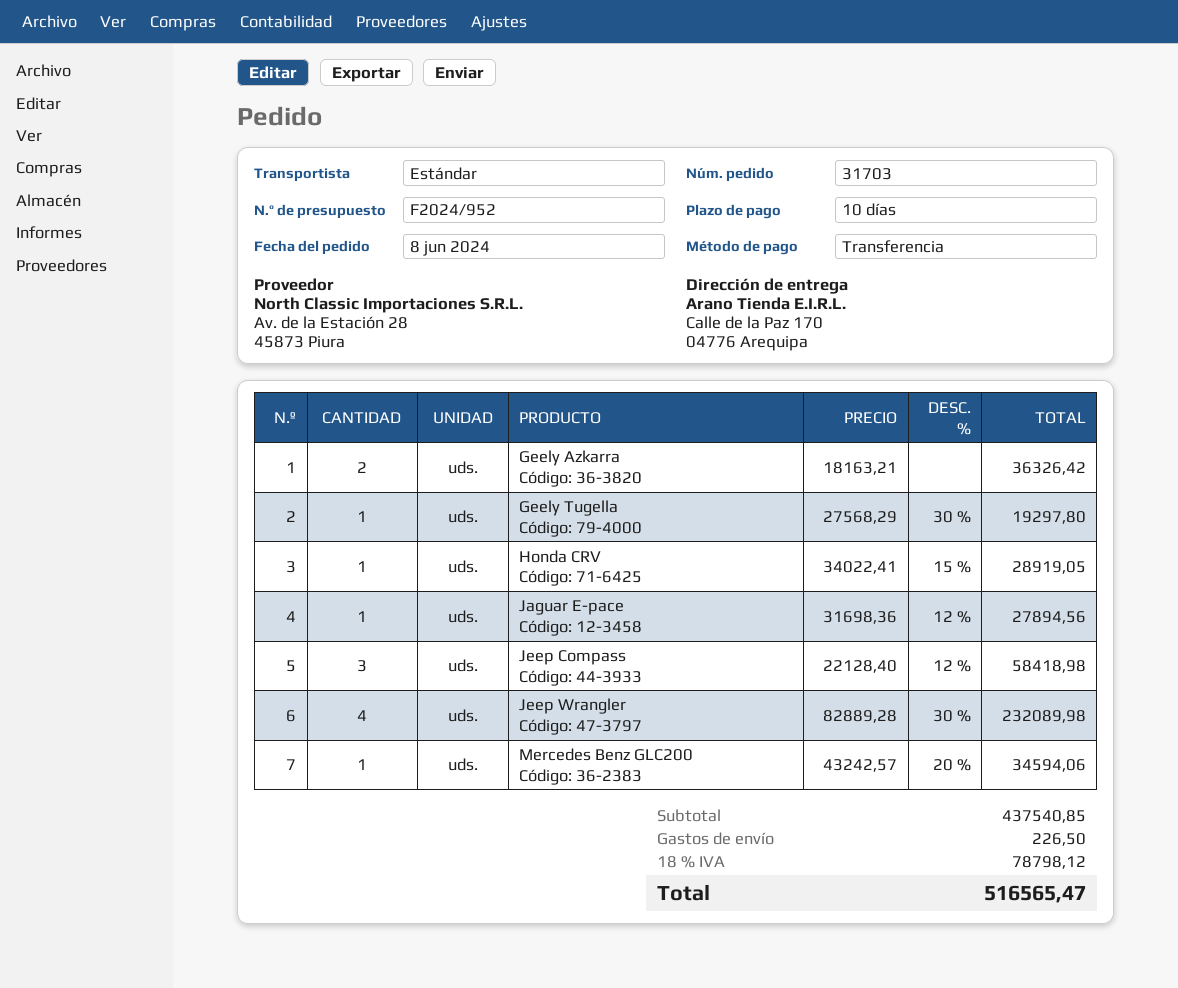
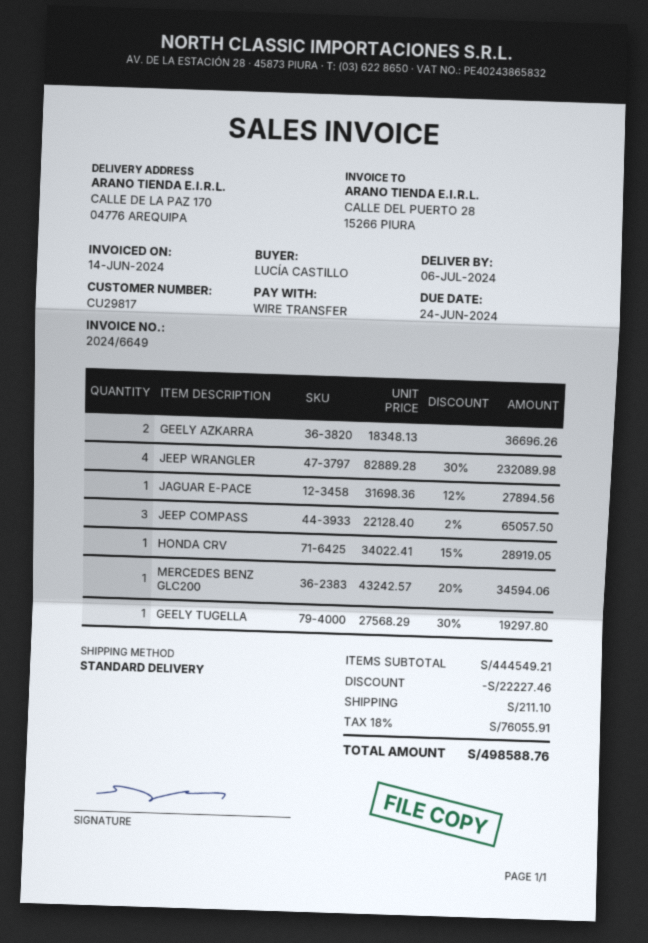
Geely Azkarra: 2 x 18163.21 = 36326.42 -> 2 x 18348.13 = 36696.26
Jeep Compass: 3 x 22128.40 - 12% = 58418.98 -> 3 x 22128.40 - 2% = 65057.50
subtotal: 437540.85 -> 444549.21
discount: none -> 22227.46
shipping: 226.50 -> 211.10
tax: 18% = 78798.12 -> 18% = 76055.91
total: 516565.47 -> 498588.76

